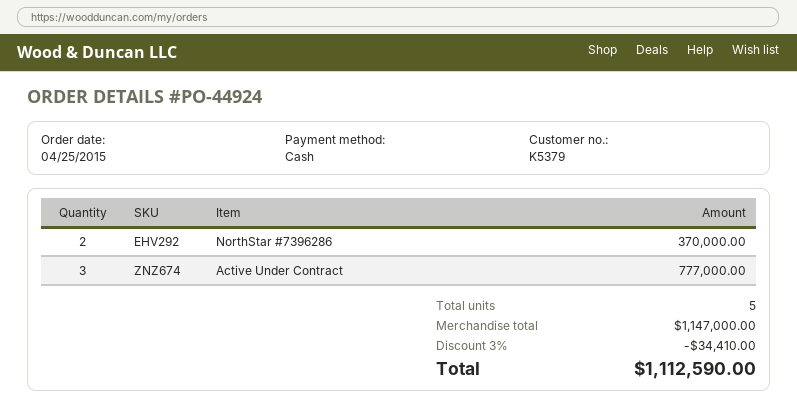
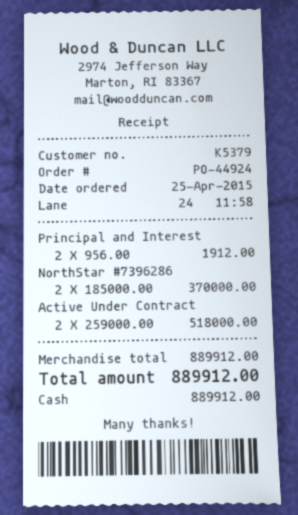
Active Under Contract: 3 for 777000.00 -> 2 for 518000.00
Principal and Interest: none -> 2 for 1912.00
subtotal: 1147000.00 -> 889912.00
discount: 3% = 34410.00 -> none
total: 1112590.00 -> 889912.00

